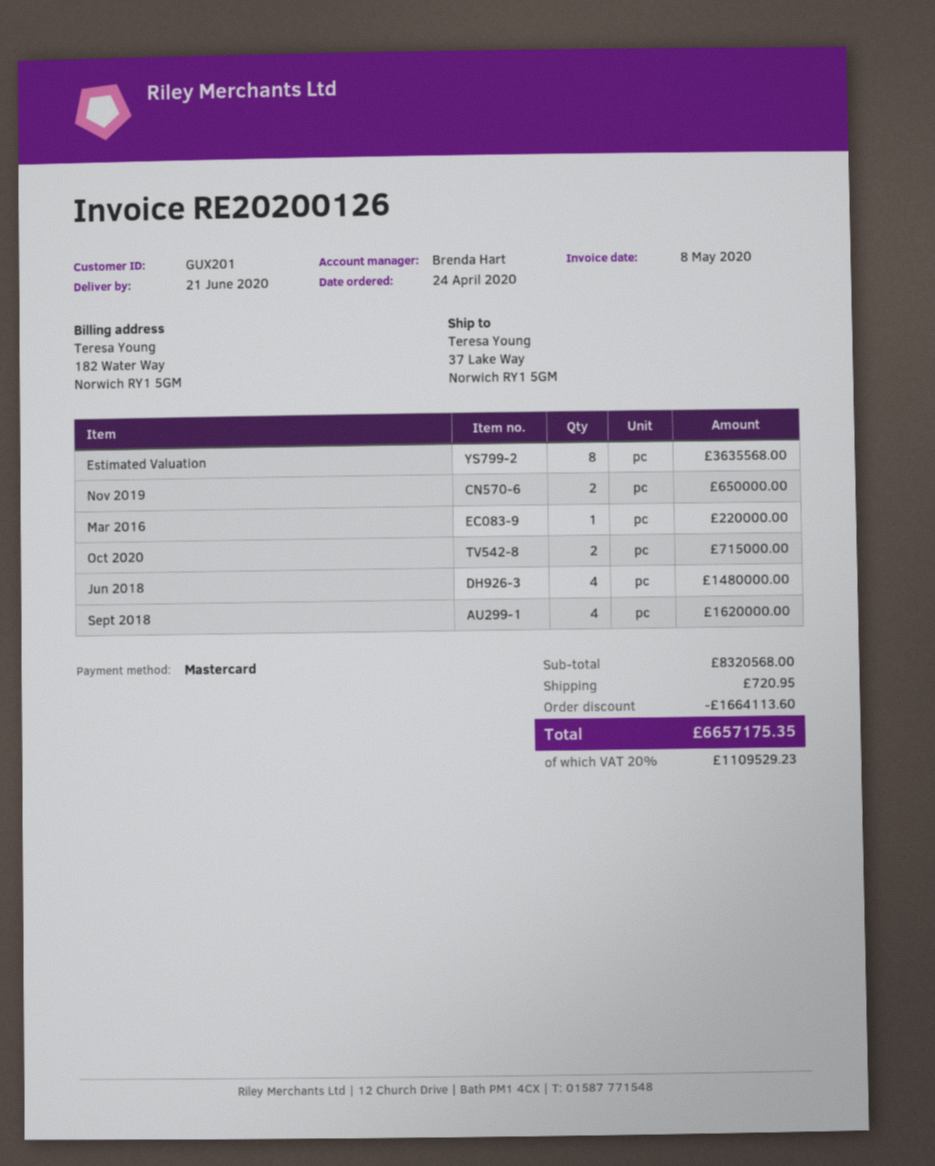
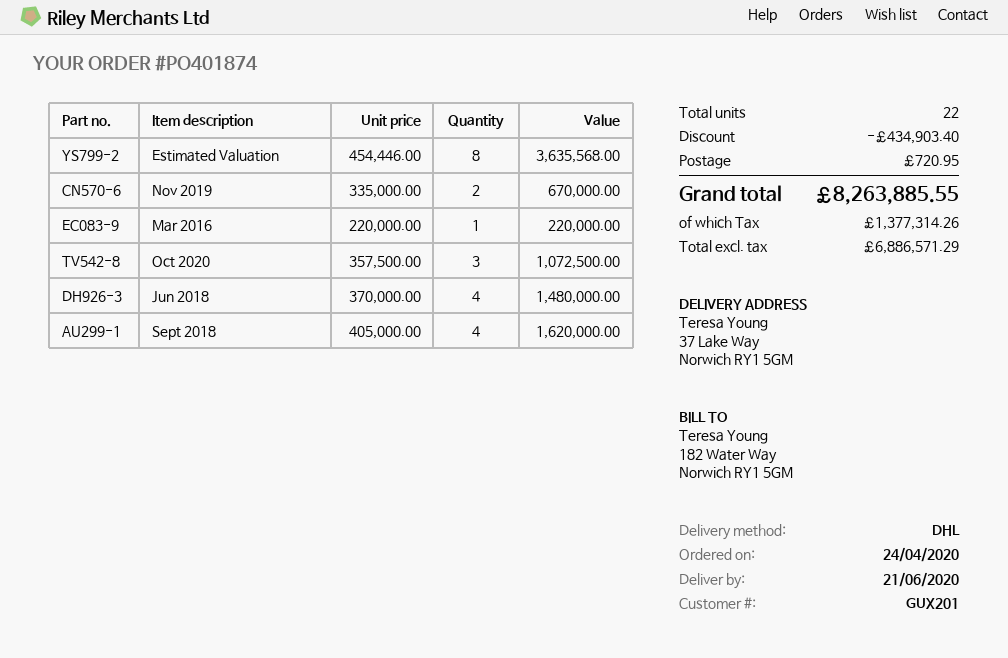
Nov 2019: 2 for 650000.00 -> 2 for 670000.00
Oct 2020: 2 for 715000.00 -> 3 for 1072500.00
discount: 1664113.60 -> 434903.40
tax: 1109529.23 -> 1377314.26
total: 6657175.35 -> 8263885.55

